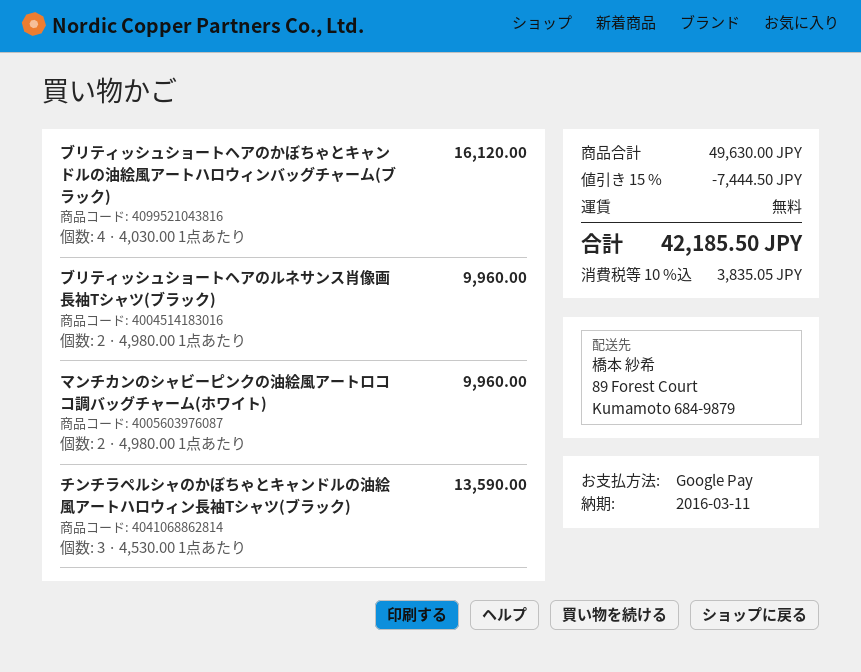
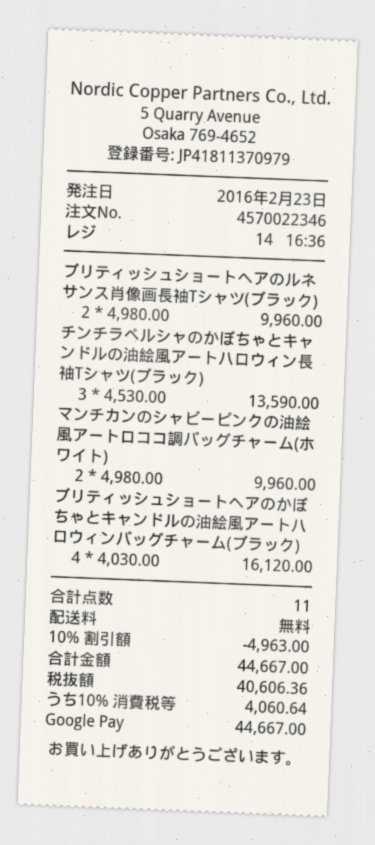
discount: 15% = 7444.50 -> 10% = 4963.00
tax: 10% = 3835.05 -> 10% = 4060.64
total: 42185.50 -> 44667.00

